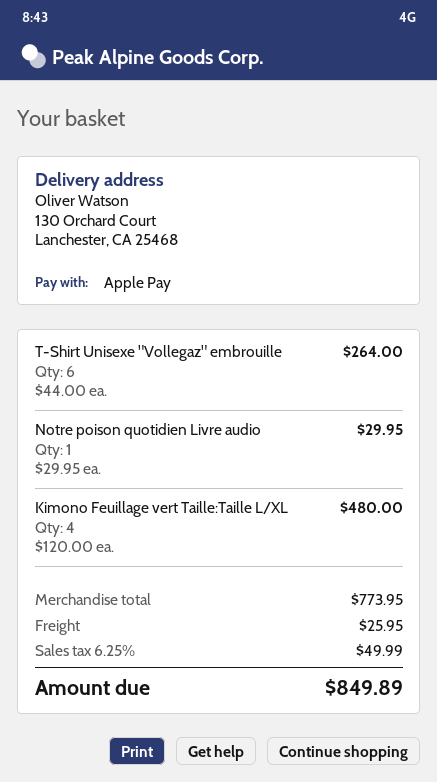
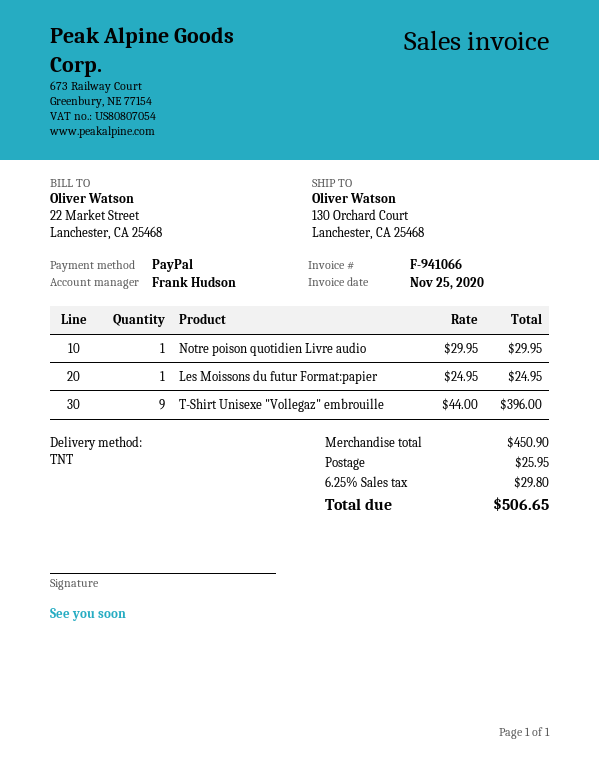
payment method: Apple Pay -> PayPal
T-Shirt Unisexe "Vollegaz" embrouille: 6 x 44.00 = 264.00 -> 9 x 44.00 = 396.00
Kimono Feuillage vert Taille:Taille L/XL: 4 x 120.00 = 480.00 -> none
Les Moissons du futur Format:papier: none -> 1 x 24.95 = 24.95
subtotal: 773.95 -> 450.90
tax: 6.25% = 49.99 -> 6.25% = 29.80
total: 849.89 -> 506.65

